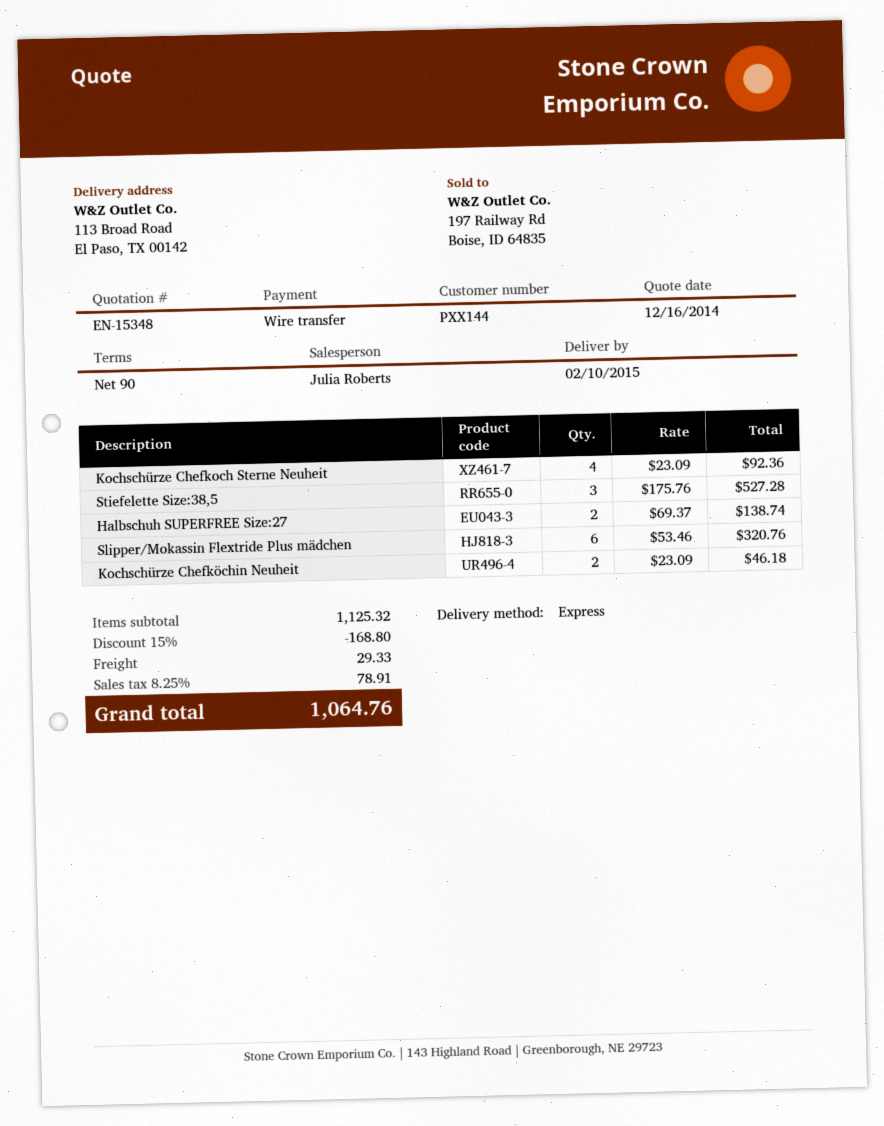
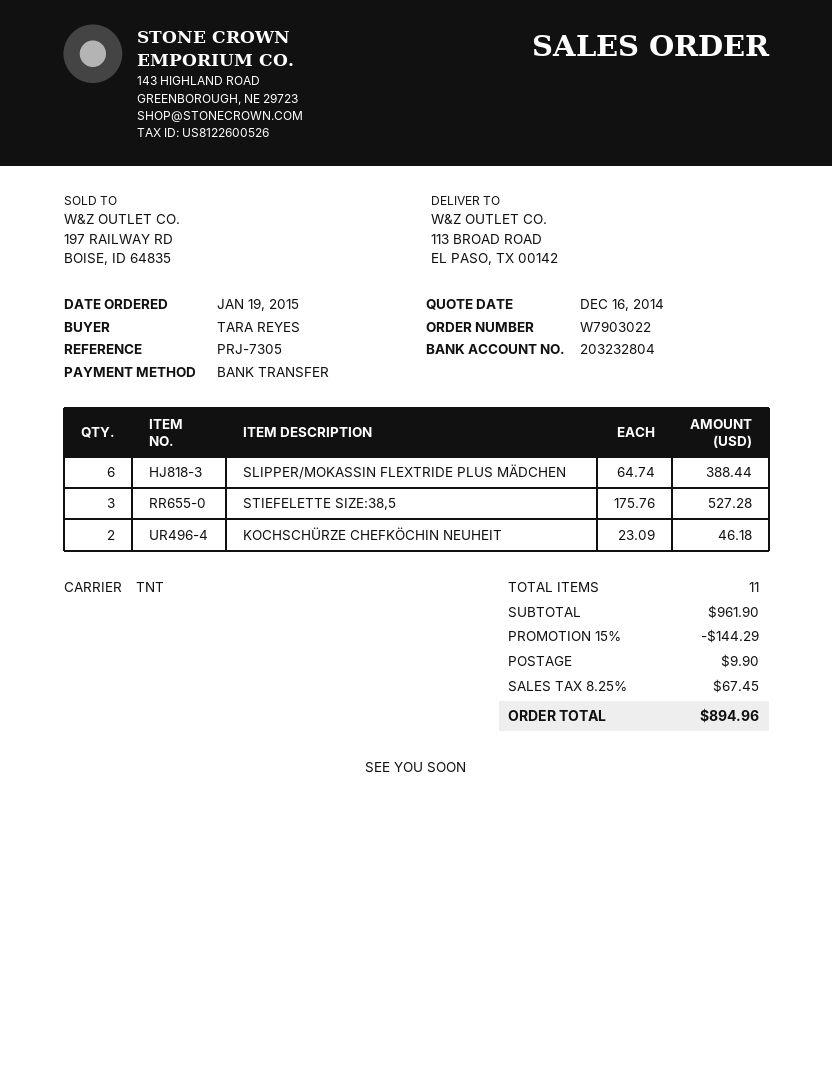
shipping method: express -> TNT
Kochschürze Chefkoch Sterne Neuheit: 4 x 23.09 = 92.36 -> none
Halbschuh SUPERFREE Size:27: 2 x 69.37 = 138.74 -> none
Slipper/Mokassin Flextride Plus mädchen: 6 x 53.46 = 320.76 -> 6 x 64.74 = 388.44
subtotal: 1125.32 -> 961.90
discount: 15% = 168.80 -> 15% = 144.29
shipping: 29.33 -> 9.90
tax: 8.25% = 78.91 -> 8.25% = 67.45
total: 1064.76 -> 894.96

